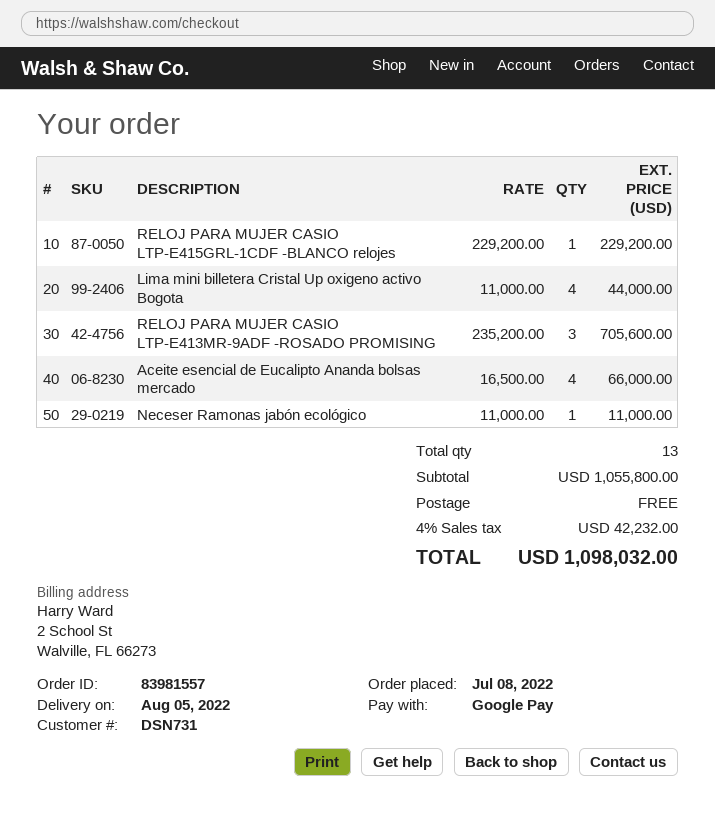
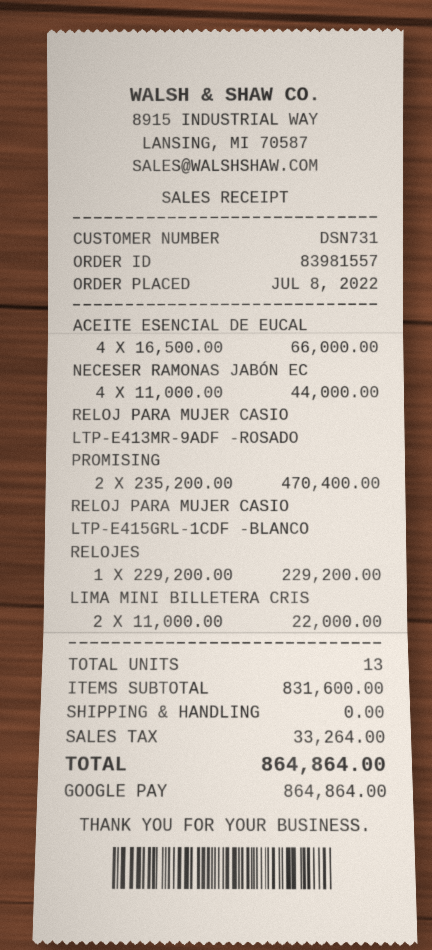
Lima mini billetera Cristal Up oxigeno activo Bogota: 4 x 11000.00 = 44000.00 -> 2 x 11000.00 = 22000.00
RELOJ PARA MUJER CASIO LTP-E413MR-9ADF -ROSADO PROMISING: 3 x 235200.00 = 705600.00 -> 2 x 235200.00 = 470400.00
Neceser Ramonas jabón ecológico: 1 x 11000.00 = 11000.00 -> 4 x 11000.00 = 44000.00
subtotal: 1055800.00 -> 831600.00
tax: 42232.00 -> 33264.00
total: 1098032.00 -> 864864.00

